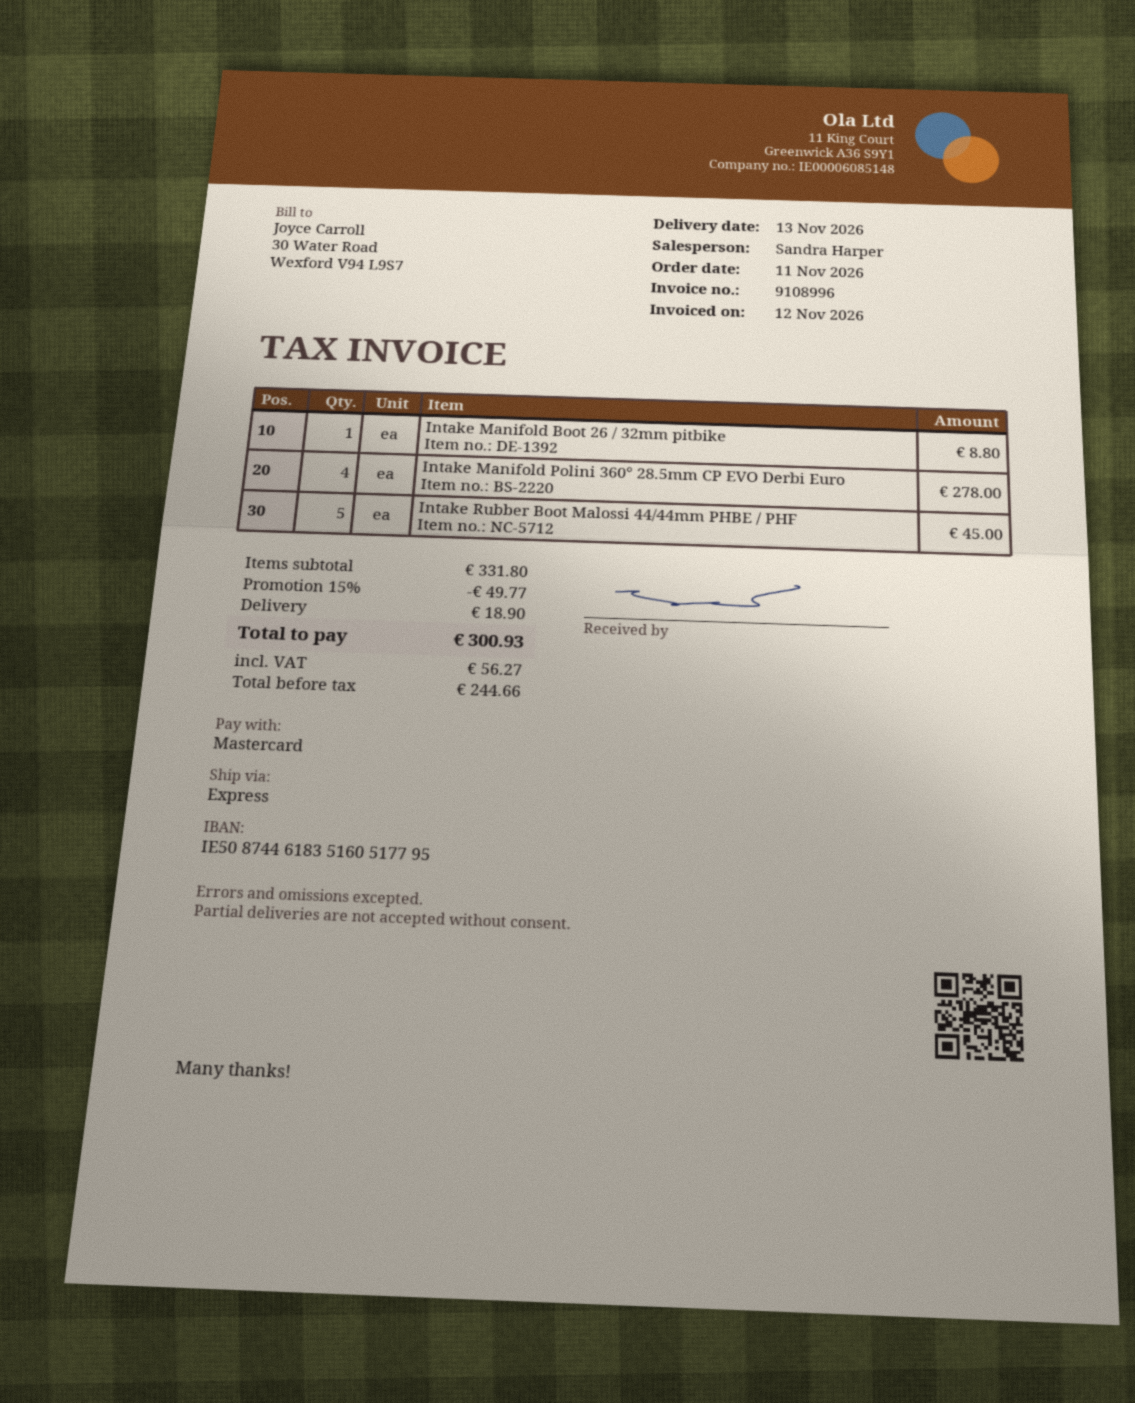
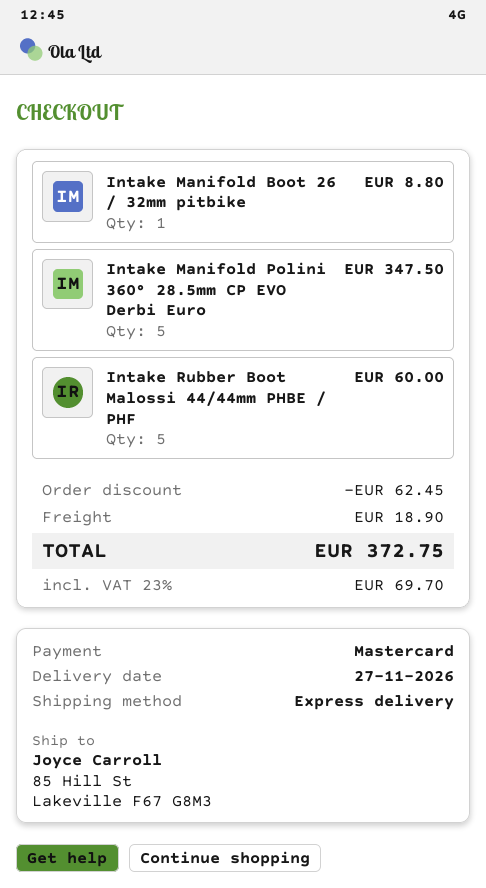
delivery date: 2026-11-13 -> 2026-11-27
Intake Manifold Polini 360° 28.5mm CP EVO Derbi Euro: 4 for 278.00 -> 5 for 347.50
Intake Rubber Boot Malossi 44/44mm PHBE / PHF: 5 for 45.00 -> 5 for 60.00
discount: 49.77 -> 62.45
tax: 56.27 -> 69.70
total: 300.93 -> 372.75

